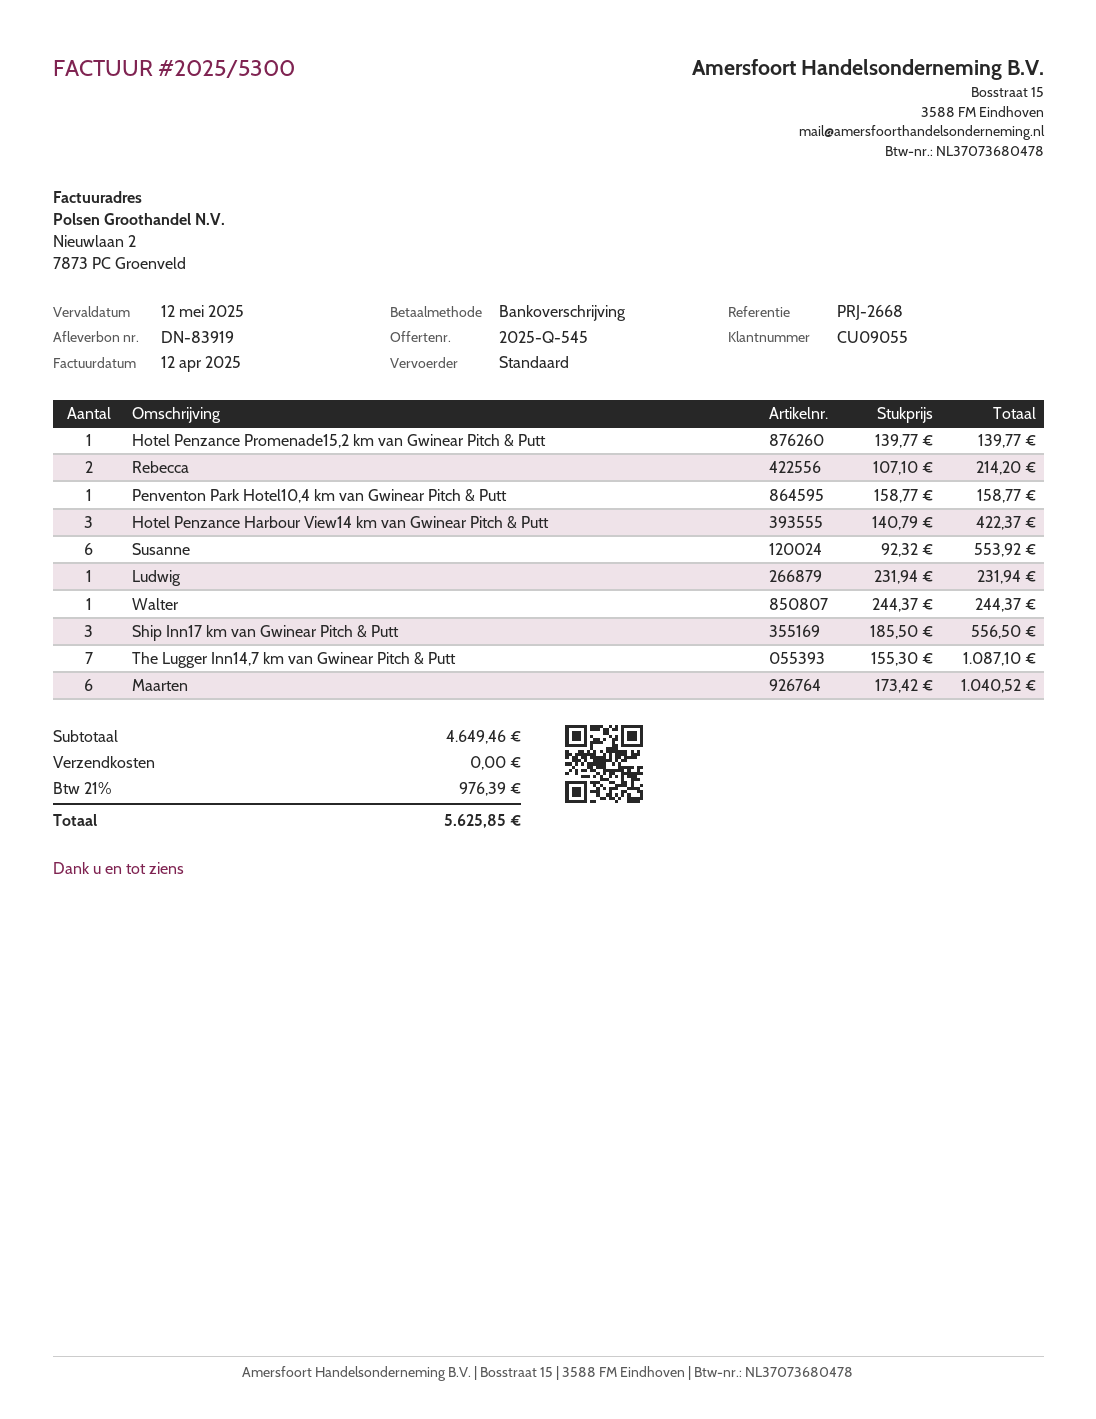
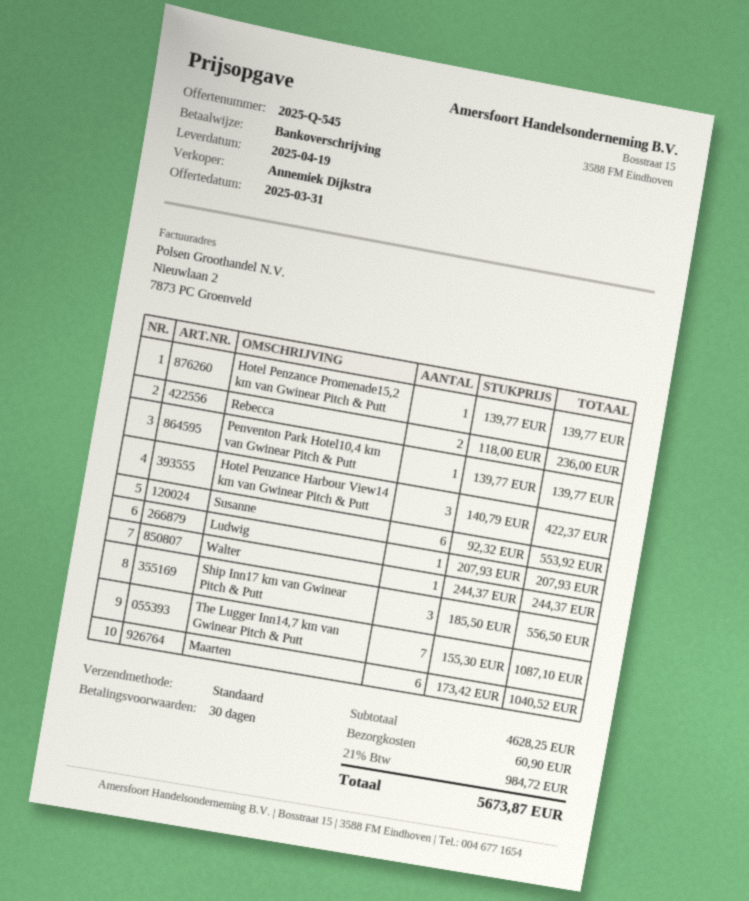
Rebecca: 2 x 107.10 = 214.20 -> 2 x 118.00 = 236.00
Penventon Park Hotel10,4 km van Gwinear Pitch & Putt: 1 x 158.77 = 158.77 -> 1 x 139.77 = 139.77
Ludwig: 1 x 231.94 = 231.94 -> 1 x 207.93 = 207.93
subtotal: 4649.46 -> 4628.25
shipping: 0.00 -> 60.90
tax: 21% = 976.39 -> 21% = 984.72
total: 5625.85 -> 5673.87

